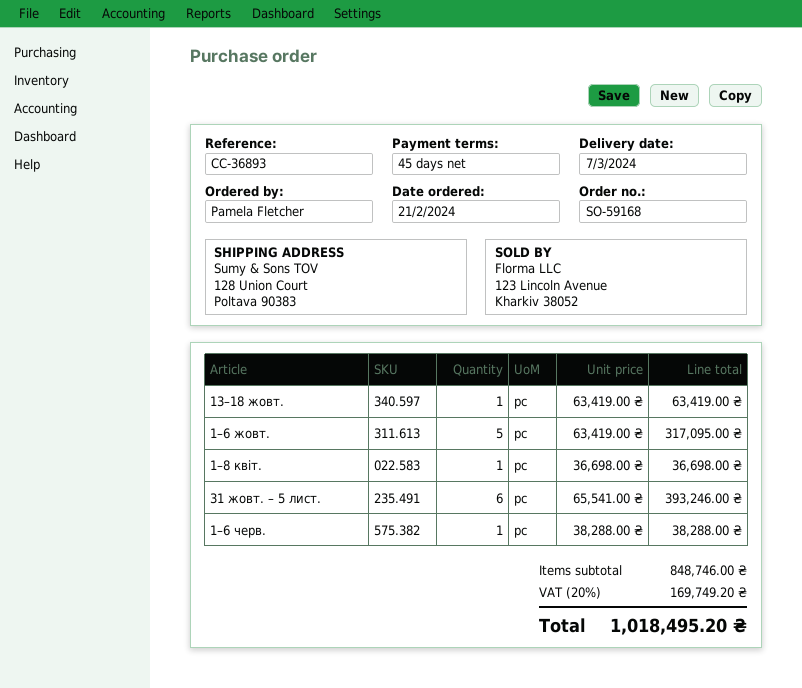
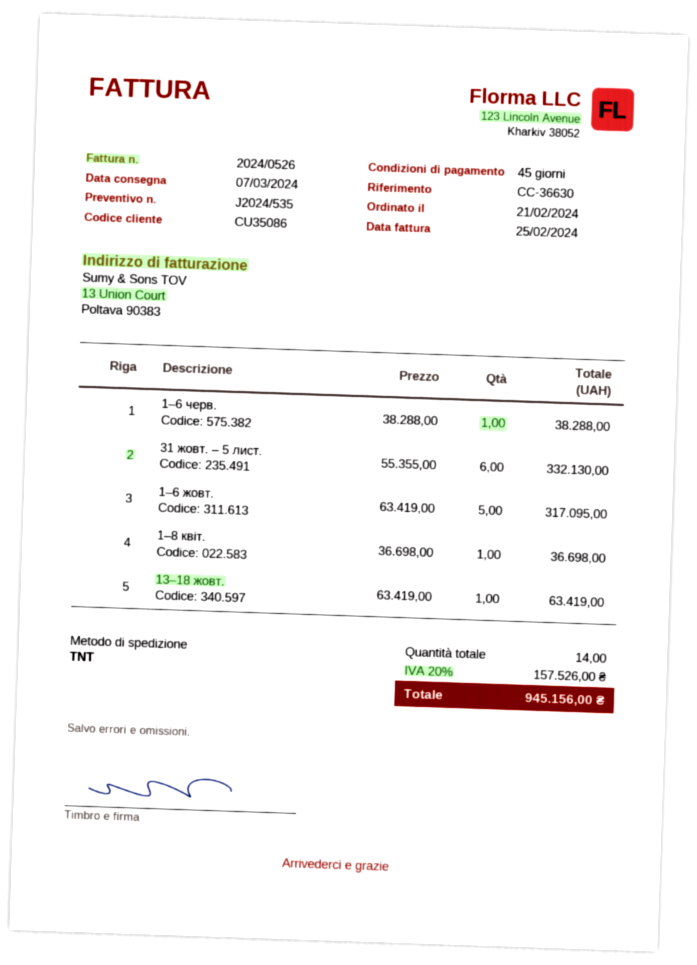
reference: CC-36893 -> CC-36630
31 жовт. – 5 лист.: 6 x 65541.00 = 393246.00 -> 6 x 55355.00 = 332130.00
tax: 20% = 169749.20 -> 20% = 157526.00
total: 1018495.20 -> 945156.00

